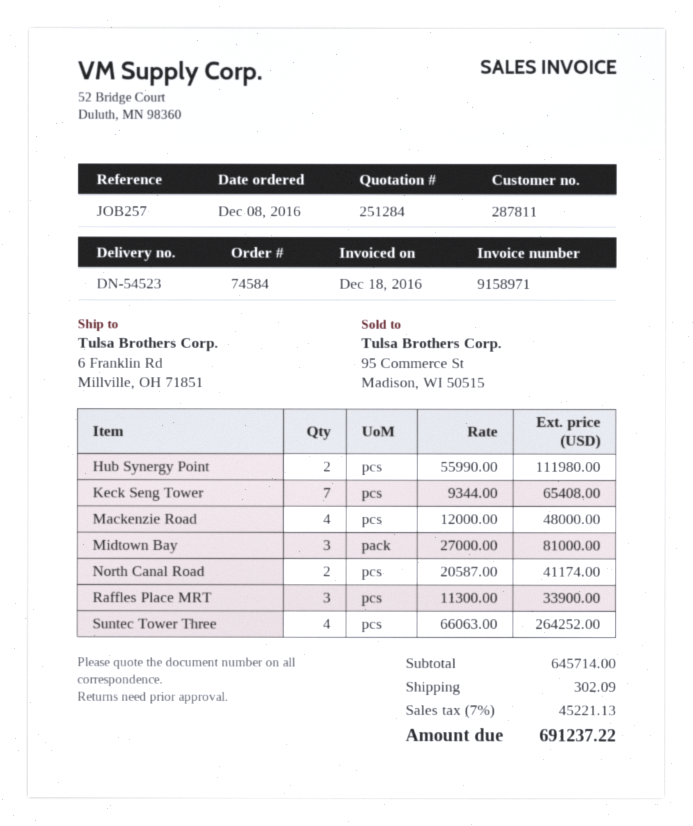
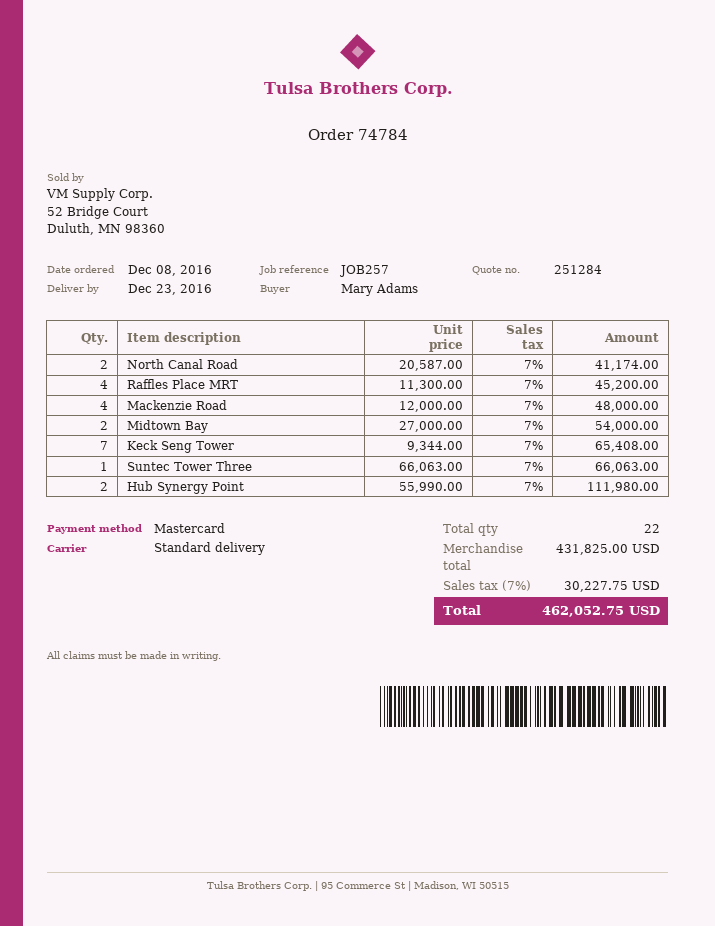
order number: 74584 -> 74784
Midtown Bay: 3 x 27000.00 = 81000.00 -> 2 x 27000.00 = 54000.00
Raffles Place MRT: 3 x 11300.00 = 33900.00 -> 4 x 11300.00 = 45200.00
Suntec Tower Three: 4 x 66063.00 = 264252.00 -> 1 x 66063.00 = 66063.00
subtotal: 645714.00 -> 431825.00
shipping: 302.09 -> none
tax: 7% = 45221.13 -> 7% = 30227.75
total: 691237.22 -> 462052.75

